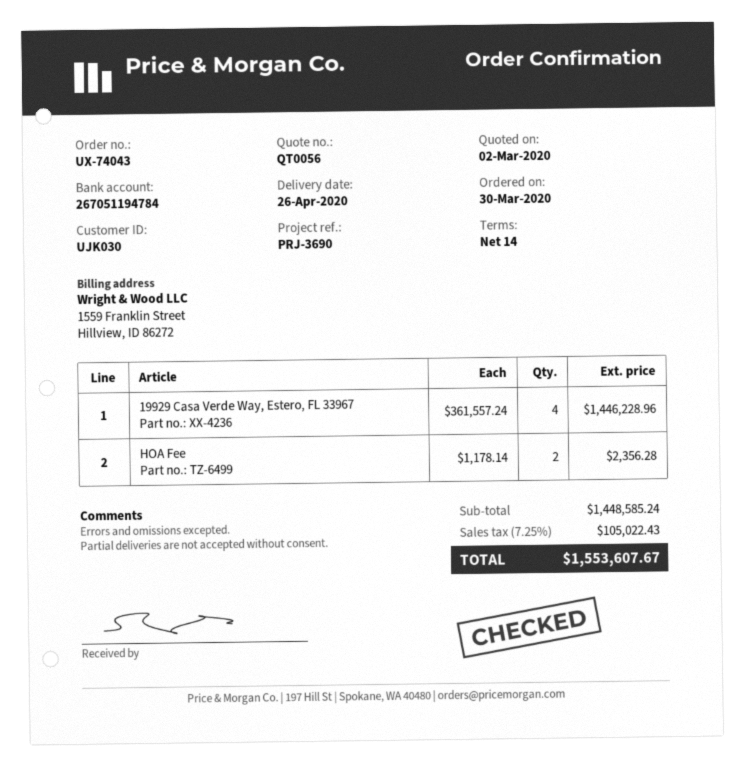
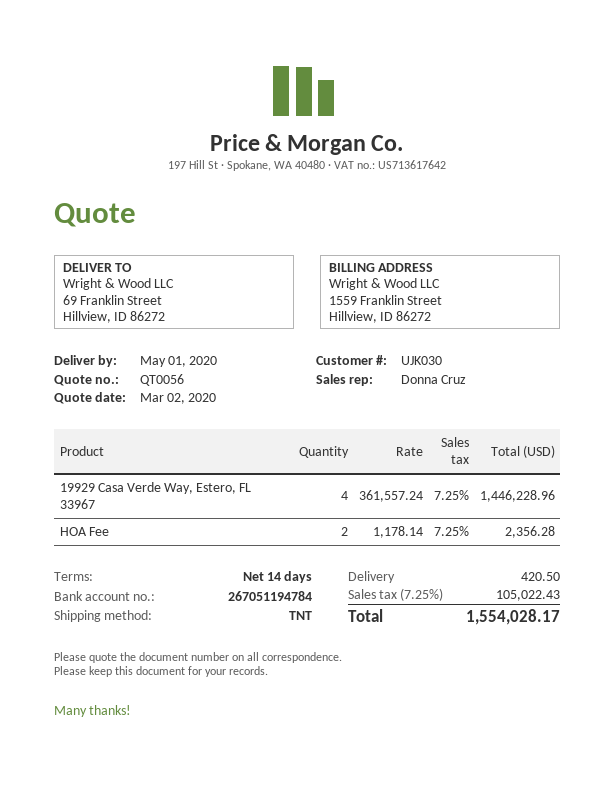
delivery date: 2020-04-26 -> 2020-05-01
shipping: none -> 420.50
total: 1553607.67 -> 1554028.17

